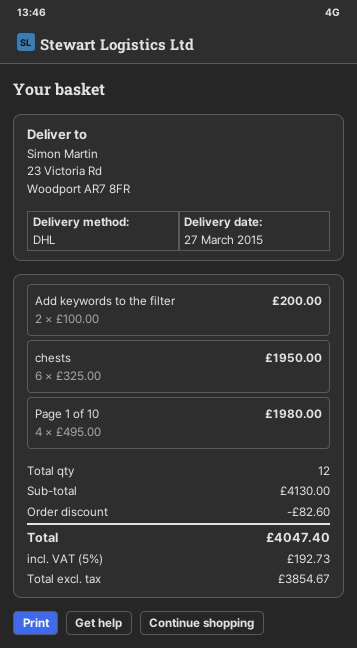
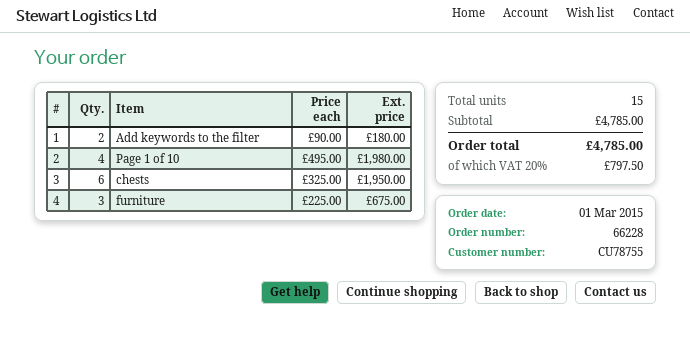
Add keywords to the filter: 2 x 100.00 = 200.00 -> 2 x 90.00 = 180.00
furniture: none -> 3 x 225.00 = 675.00
total quantity: 12 -> 15
subtotal: 4130.00 -> 4785.00
discount: 82.60 -> none
tax: 5% = 192.73 -> 20% = 797.50
total: 4047.40 -> 4785.00

